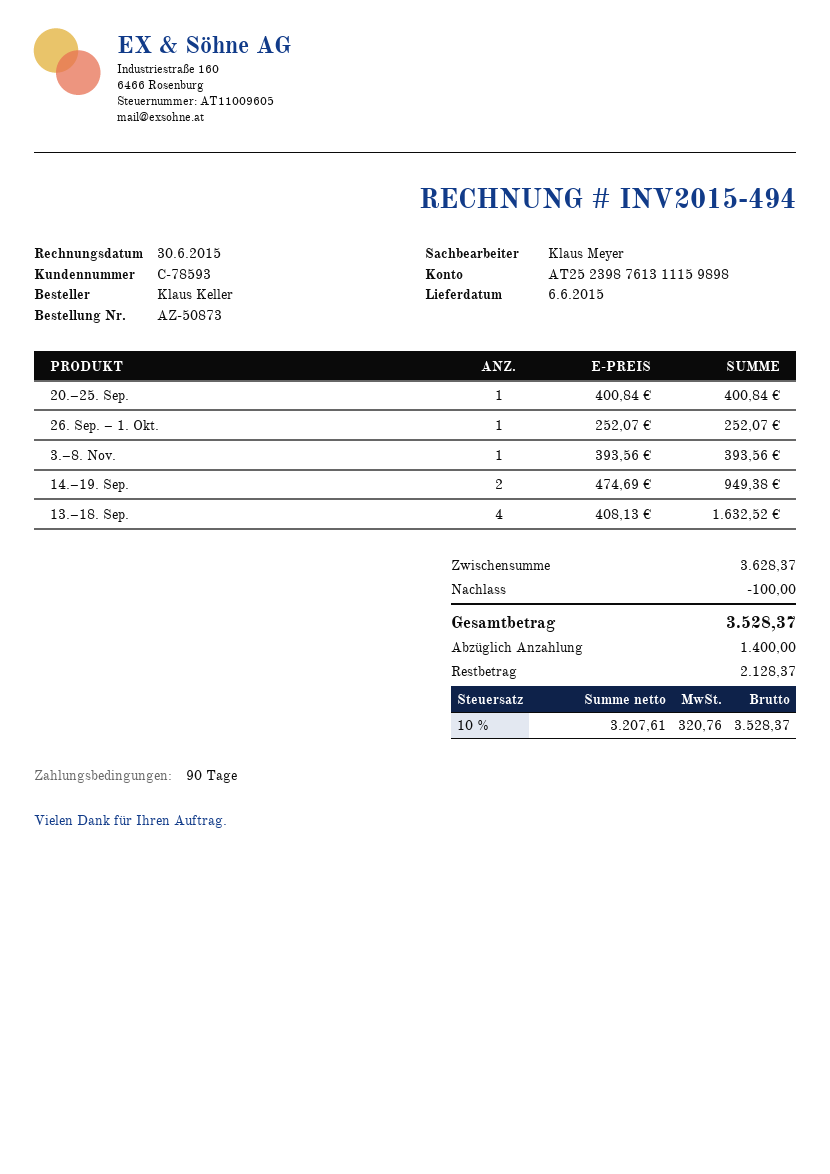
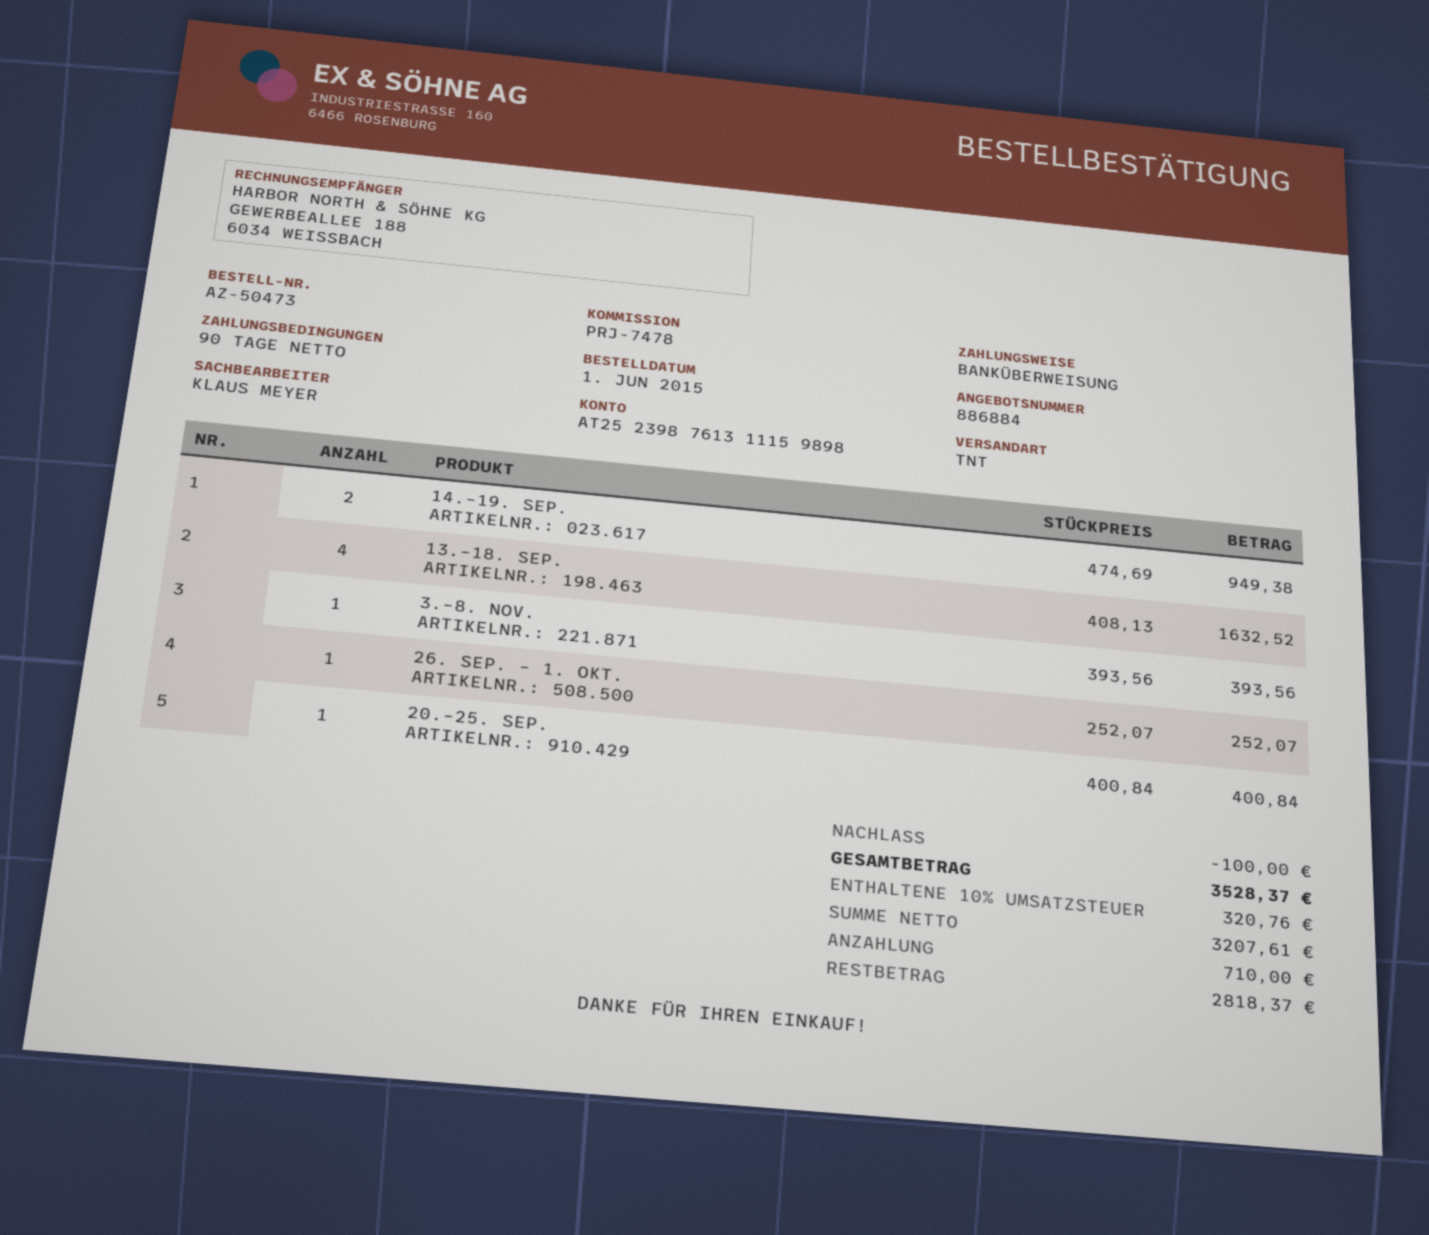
order number: AZ-50873 -> AZ-50473
deposit: 1400.00 -> 710.00
balance: 2128.37 -> 2818.37

